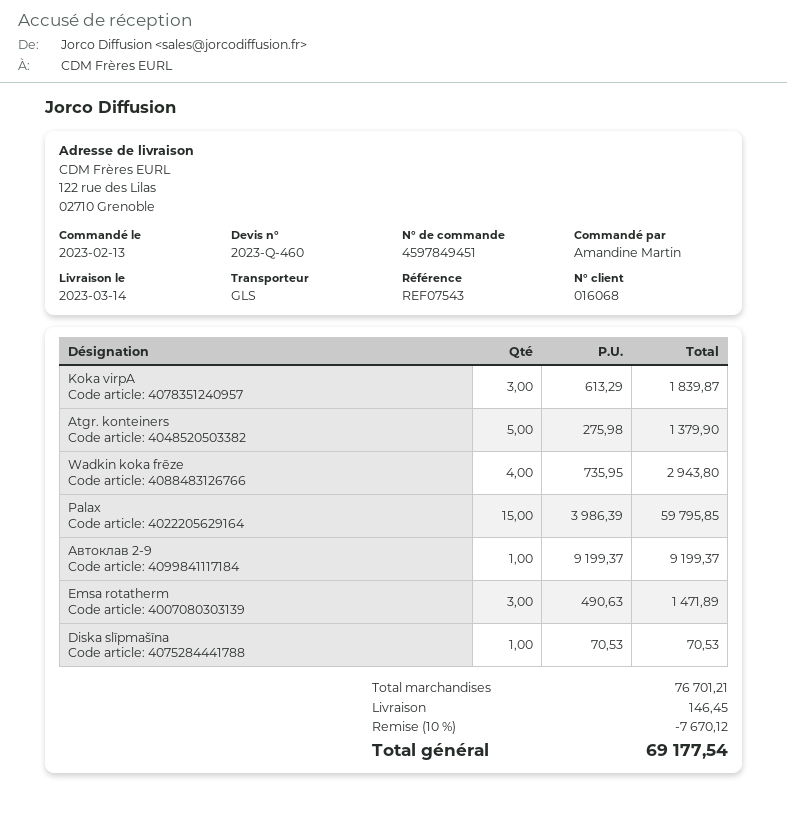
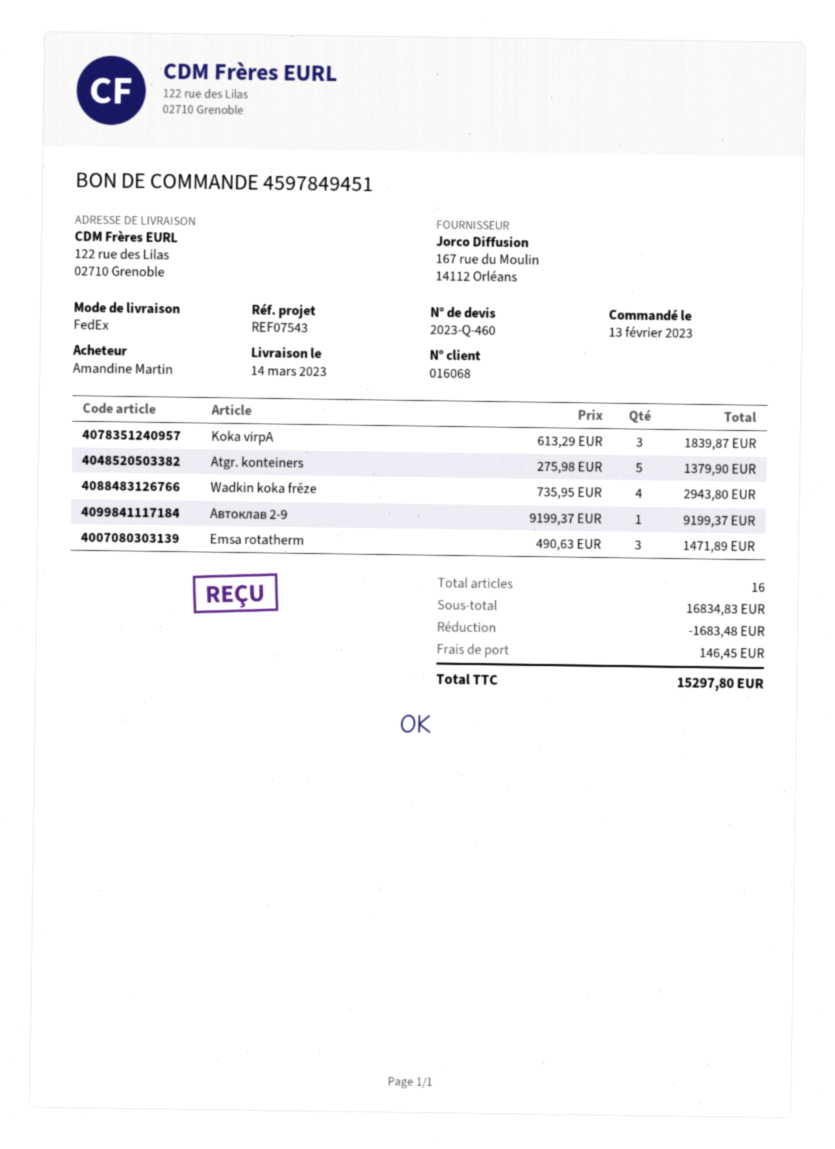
shipping method: GLS -> FedEx
Palax: 15 x 3986.39 = 59795.85 -> none
Diska slīpmašīna: 1 x 70.53 = 70.53 -> none
subtotal: 76701.21 -> 16834.83
discount: 7670.12 -> 1683.48
total: 69177.54 -> 15297.80

